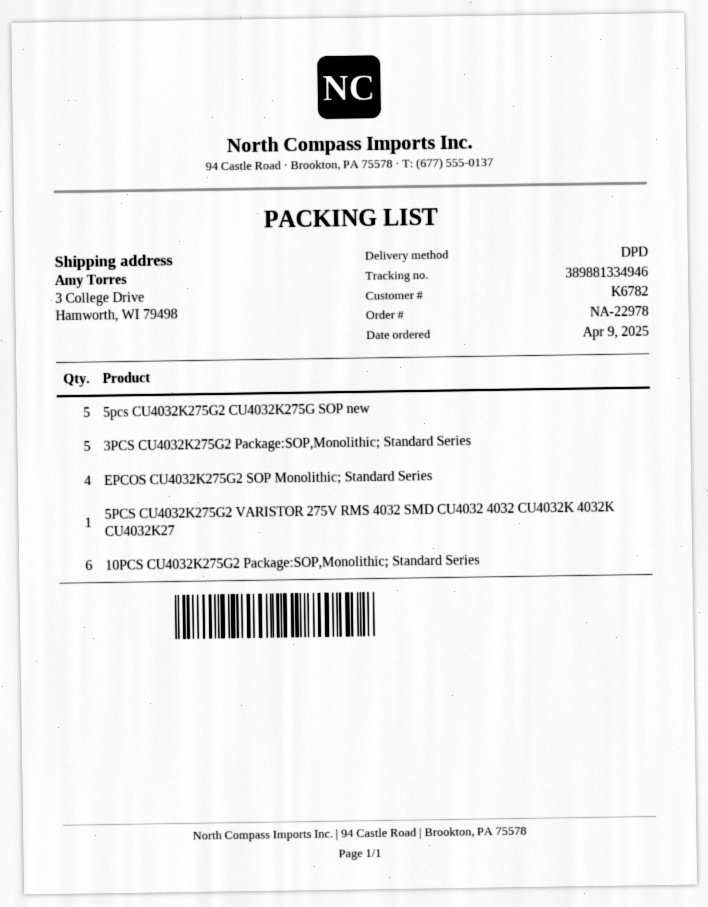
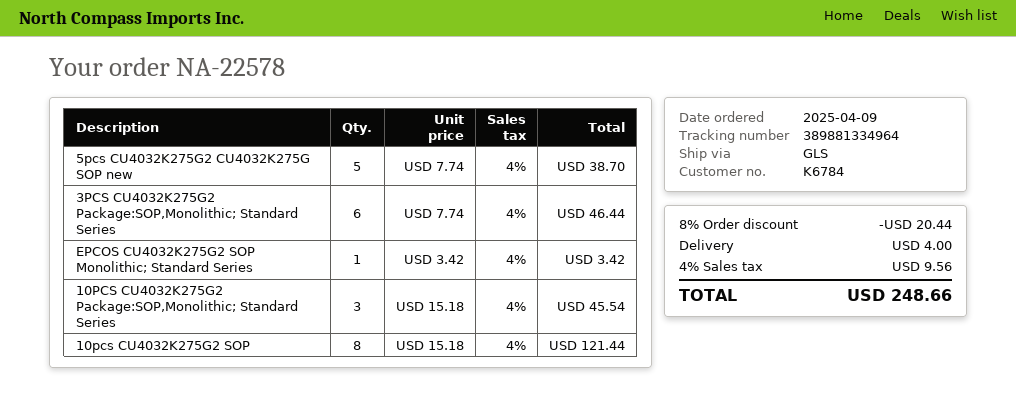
order number: NA-22978 -> NA-22578
customer number: K6782 -> K6784
shipping method: DPD -> GLS
tracking number: 389881334946 -> 389881334964
3PCS CU4032K275G2 Package:SOP,Monolithic; Standard Series: 5 -> 6
EPCOS CU4032K275G2 SOP Monolithic; Standard Series: 4 -> 1
5PCS CU4032K275G2 VARISTOR 275V RMS 4032 SMD CU4032 4032 CU4032K 4032K CU4032K27: 1 -> none
10PCS CU4032K275G2 Package:SOP,Monolithic; Standard Series: 6 -> 3
10pcs CU4032K275G2 SOP: none -> 8

